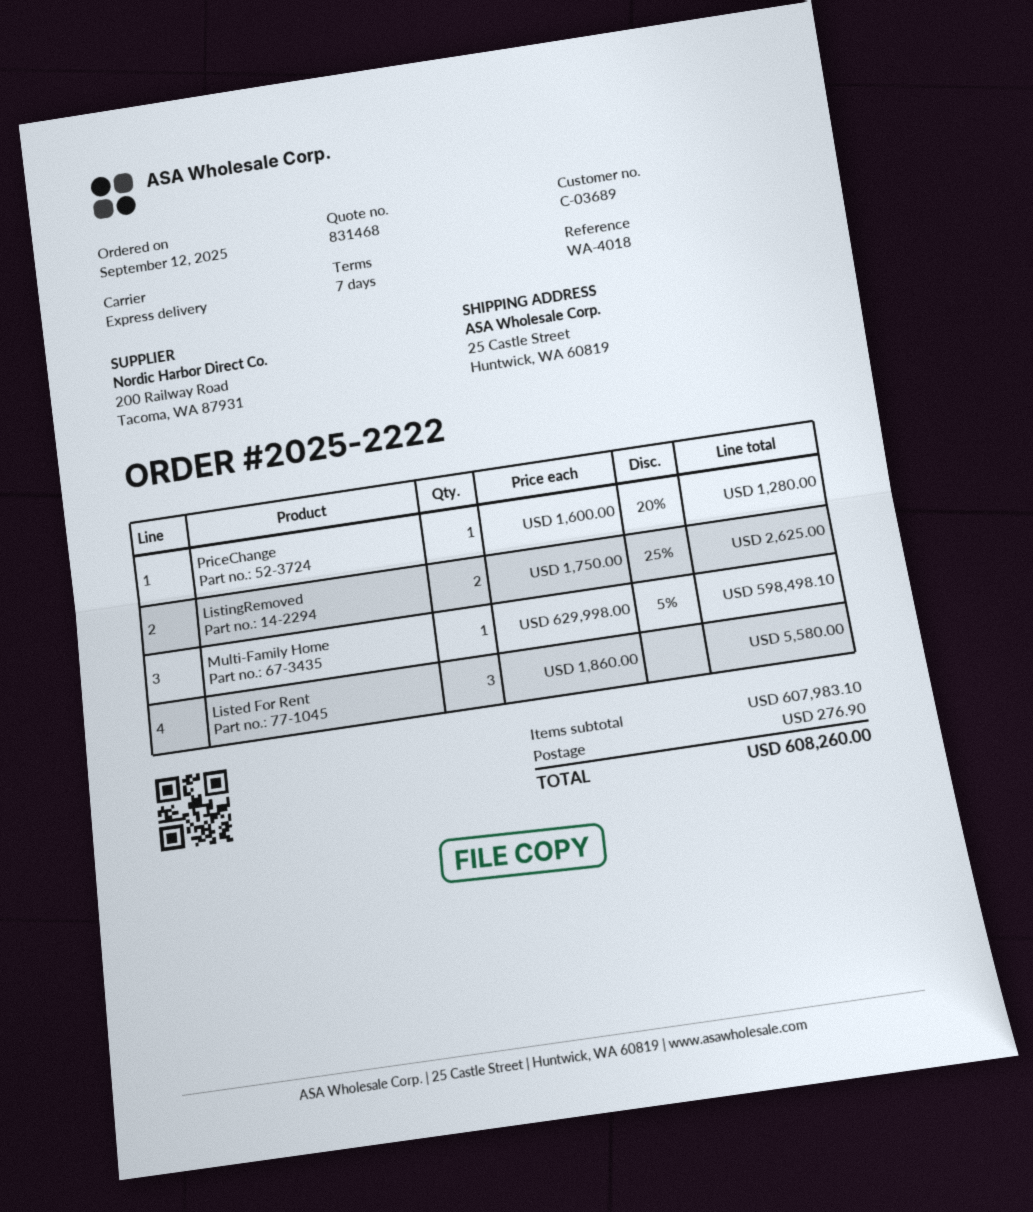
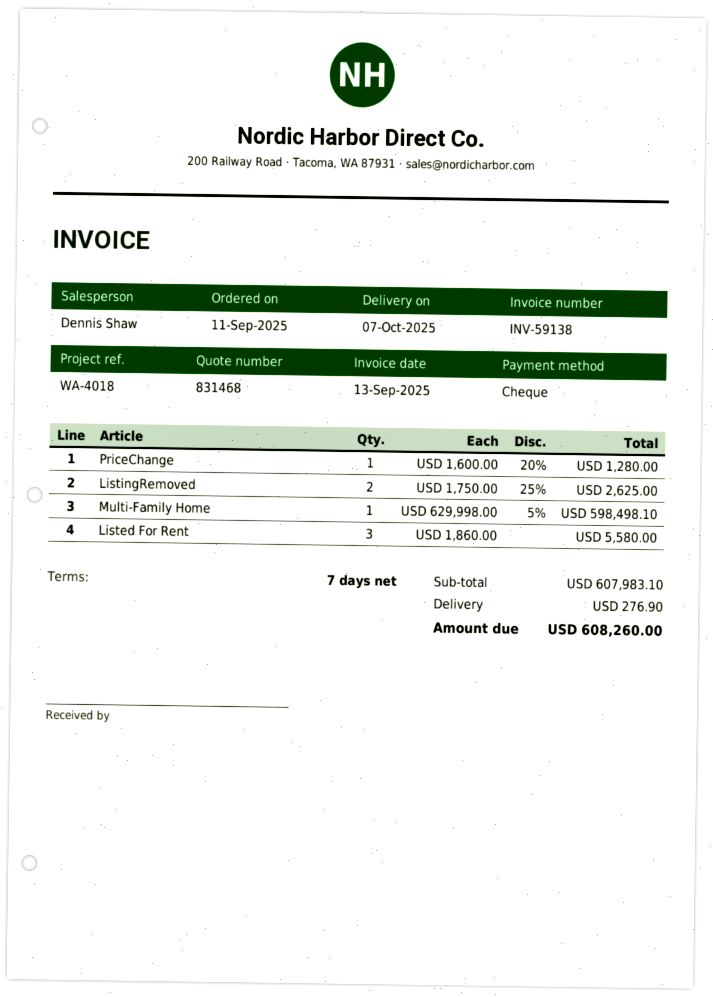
order date: 2025-09-12 -> 2025-09-11

